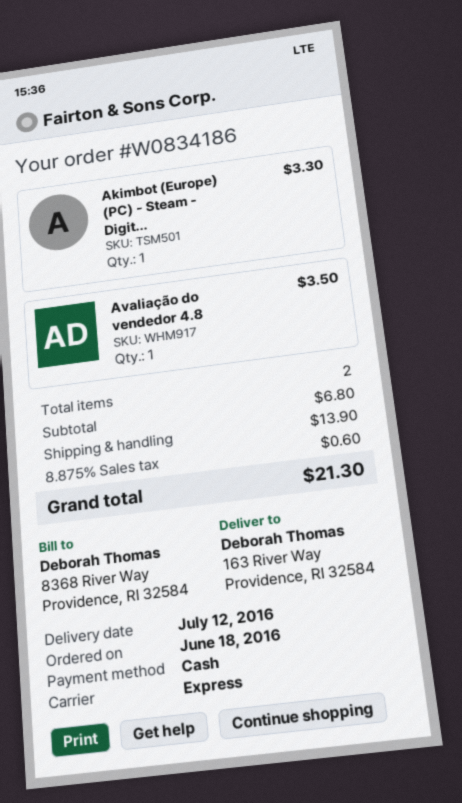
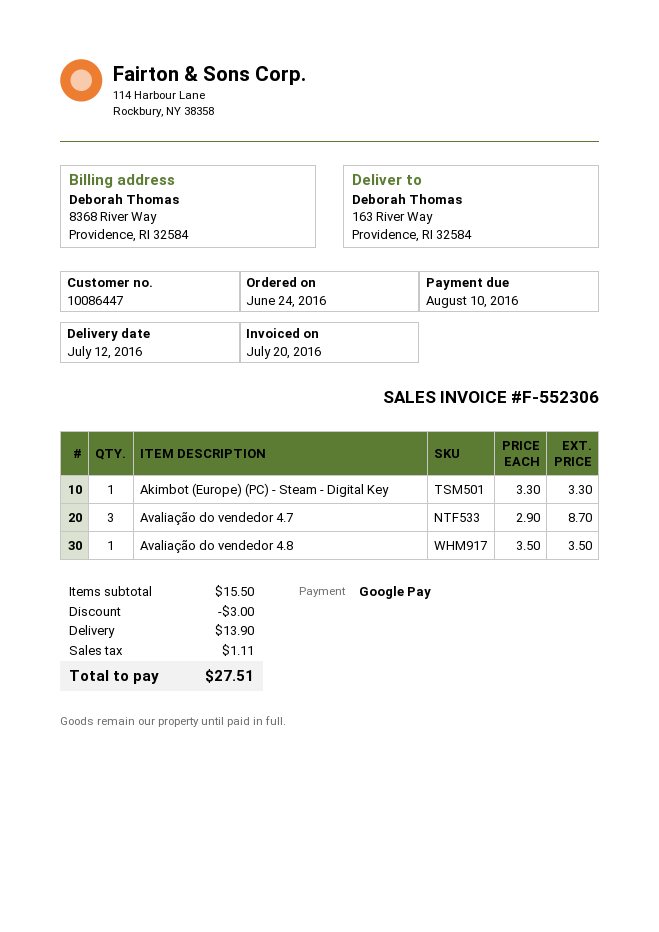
order date: 2016-06-18 -> 2016-06-24
payment method: cash -> Google Pay
Avaliação do vendedor 4.7: none -> 3 for 8.70
subtotal: 6.80 -> 15.50
discount: none -> 3.00
tax: 0.60 -> 1.11
total: 21.30 -> 27.51

